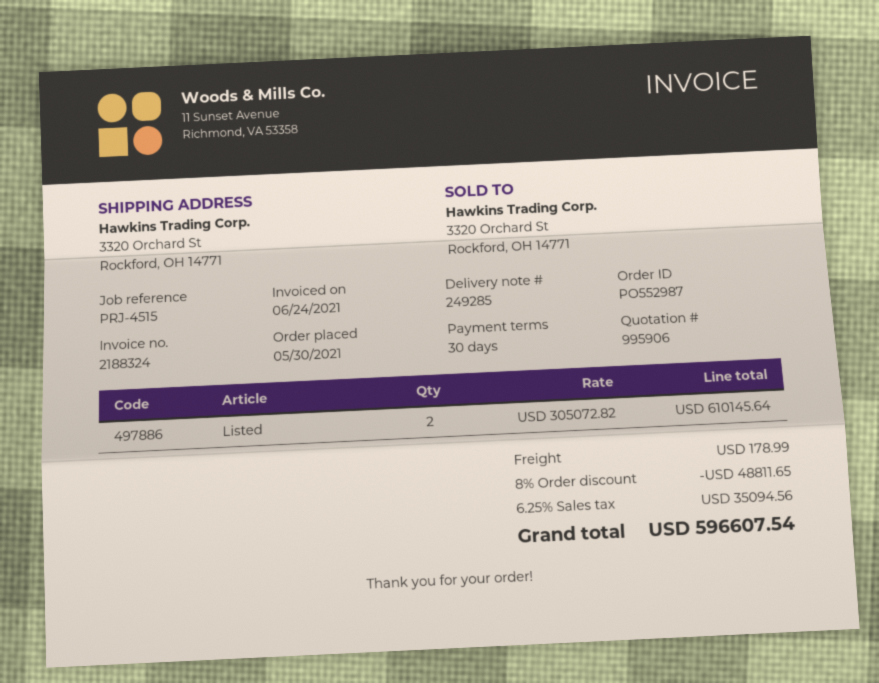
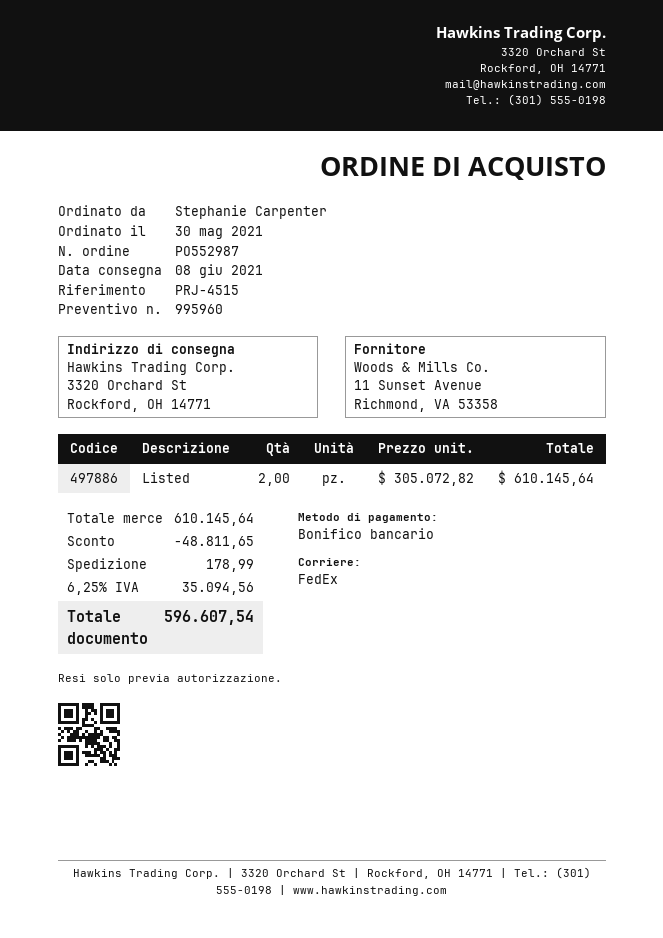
quote number: 995906 -> 995960

